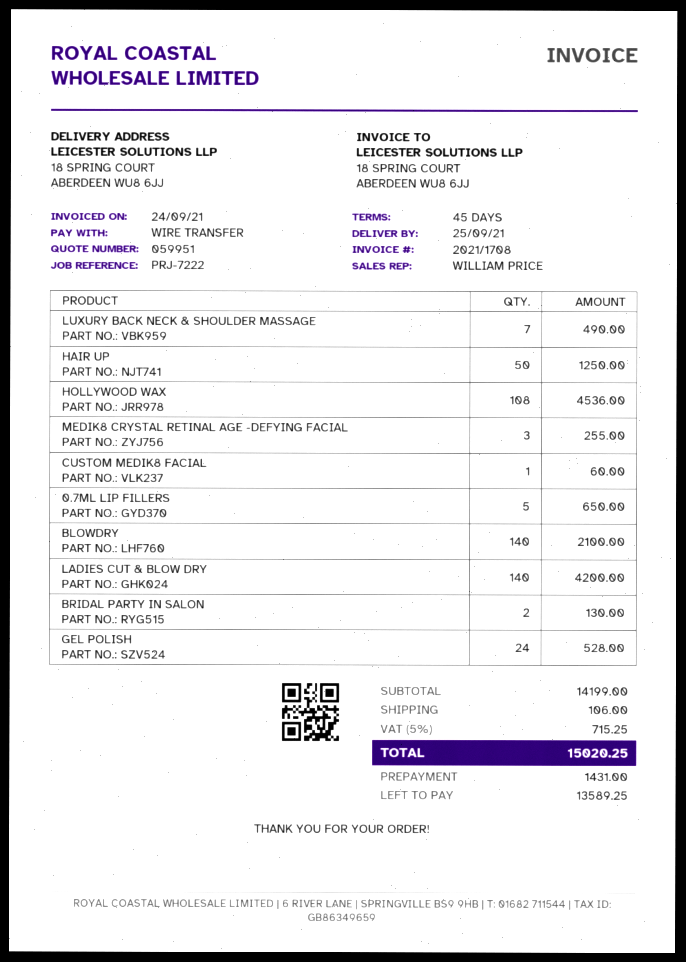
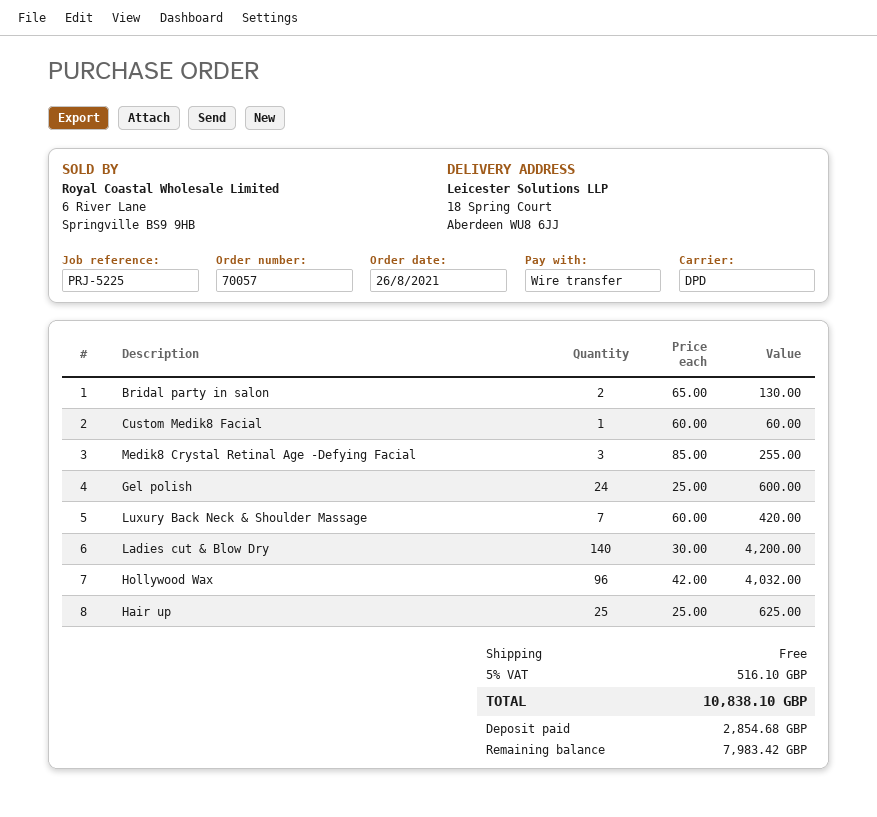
reference: PRJ-7222 -> PRJ-5225
LUXURY BACK NECK & SHOULDER MASSAGE: 7 for 490.00 -> 7 for 420.00
HAIR UP: 50 for 1250.00 -> 25 for 625.00
HOLLYWOOD WAX: 108 for 4536.00 -> 96 for 4032.00
0.7ML LIP FILLERS: 5 for 650.00 -> none
BLOWDRY: 140 for 2100.00 -> none
GEL POLISH: 24 for 528.00 -> 24 for 600.00
shipping: 106.00 -> 0.00
tax: 5% = 715.25 -> 5% = 516.10
total: 15020.25 -> 10838.10
deposit: 1431.00 -> 2854.68
balance: 13589.25 -> 7983.42

